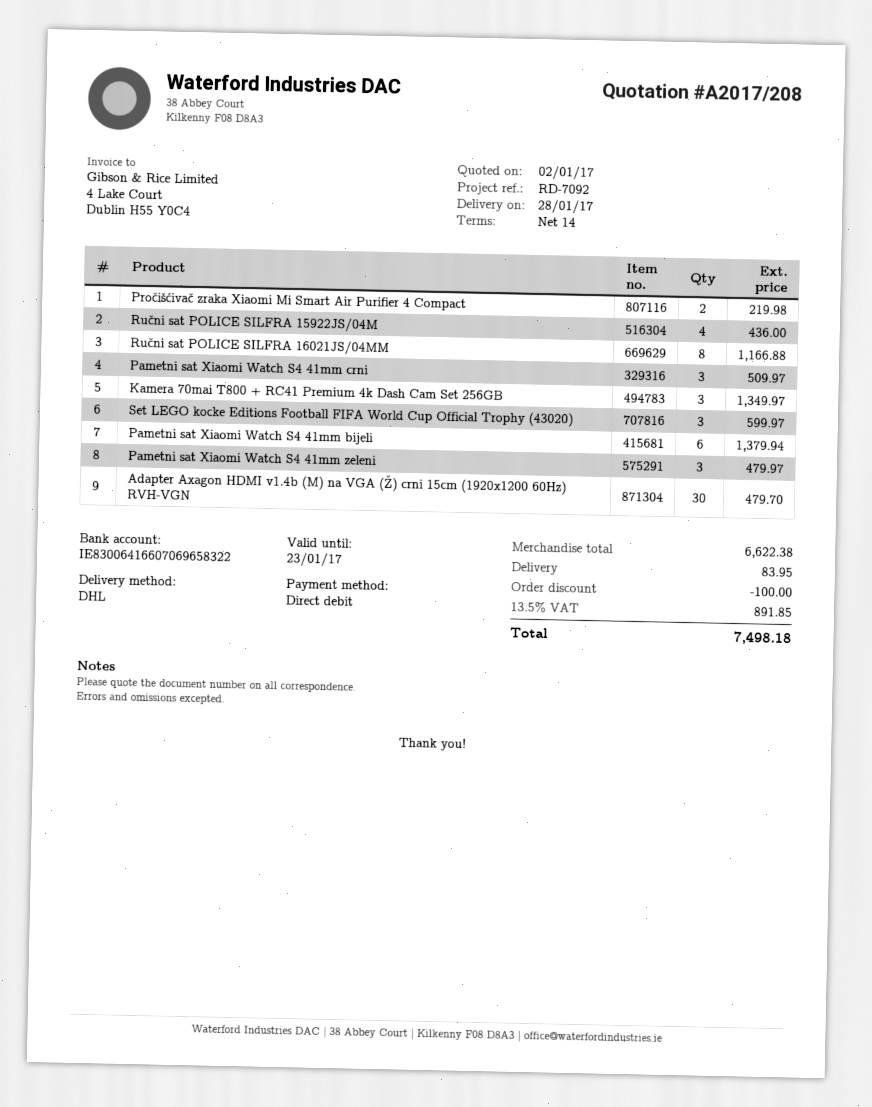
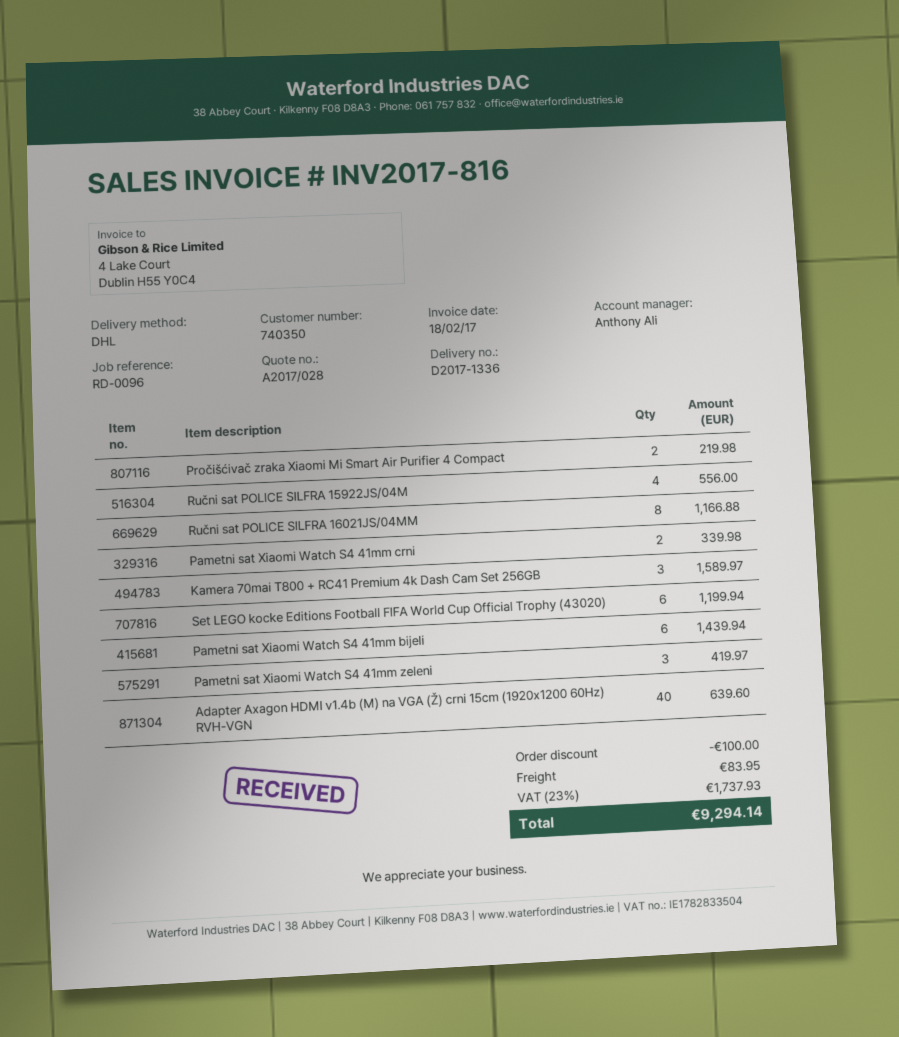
quote number: A2017/208 -> A2017/028
reference: RD-7092 -> RD-0096
Ručni sat POLICE SILFRA 15922JS/04M: 4 for 436.00 -> 4 for 556.00
Pametni sat Xiaomi Watch S4 41mm crni: 3 for 509.97 -> 2 for 339.98
Kamera 70mai T800 + RC41 Premium 4k Dash Cam Set 256GB: 3 for 1349.97 -> 3 for 1589.97
Set LEGO kocke Editions Football FIFA World Cup Official Trophy (43020): 3 for 599.97 -> 6 for 1199.94
Pametni sat Xiaomi Watch S4 41mm bijeli: 6 for 1379.94 -> 6 for 1439.94
Pametni sat Xiaomi Watch S4 41mm zeleni: 3 for 479.97 -> 3 for 419.97
Adapter Axagon HDMI v1.4b (M) na VGA (Ž) crni 15cm (1920x1200 60Hz) RVH-VGN: 30 for 479.70 -> 40 for 639.60
tax: 13.5% = 891.85 -> 23% = 1737.93
total: 7498.18 -> 9294.14

